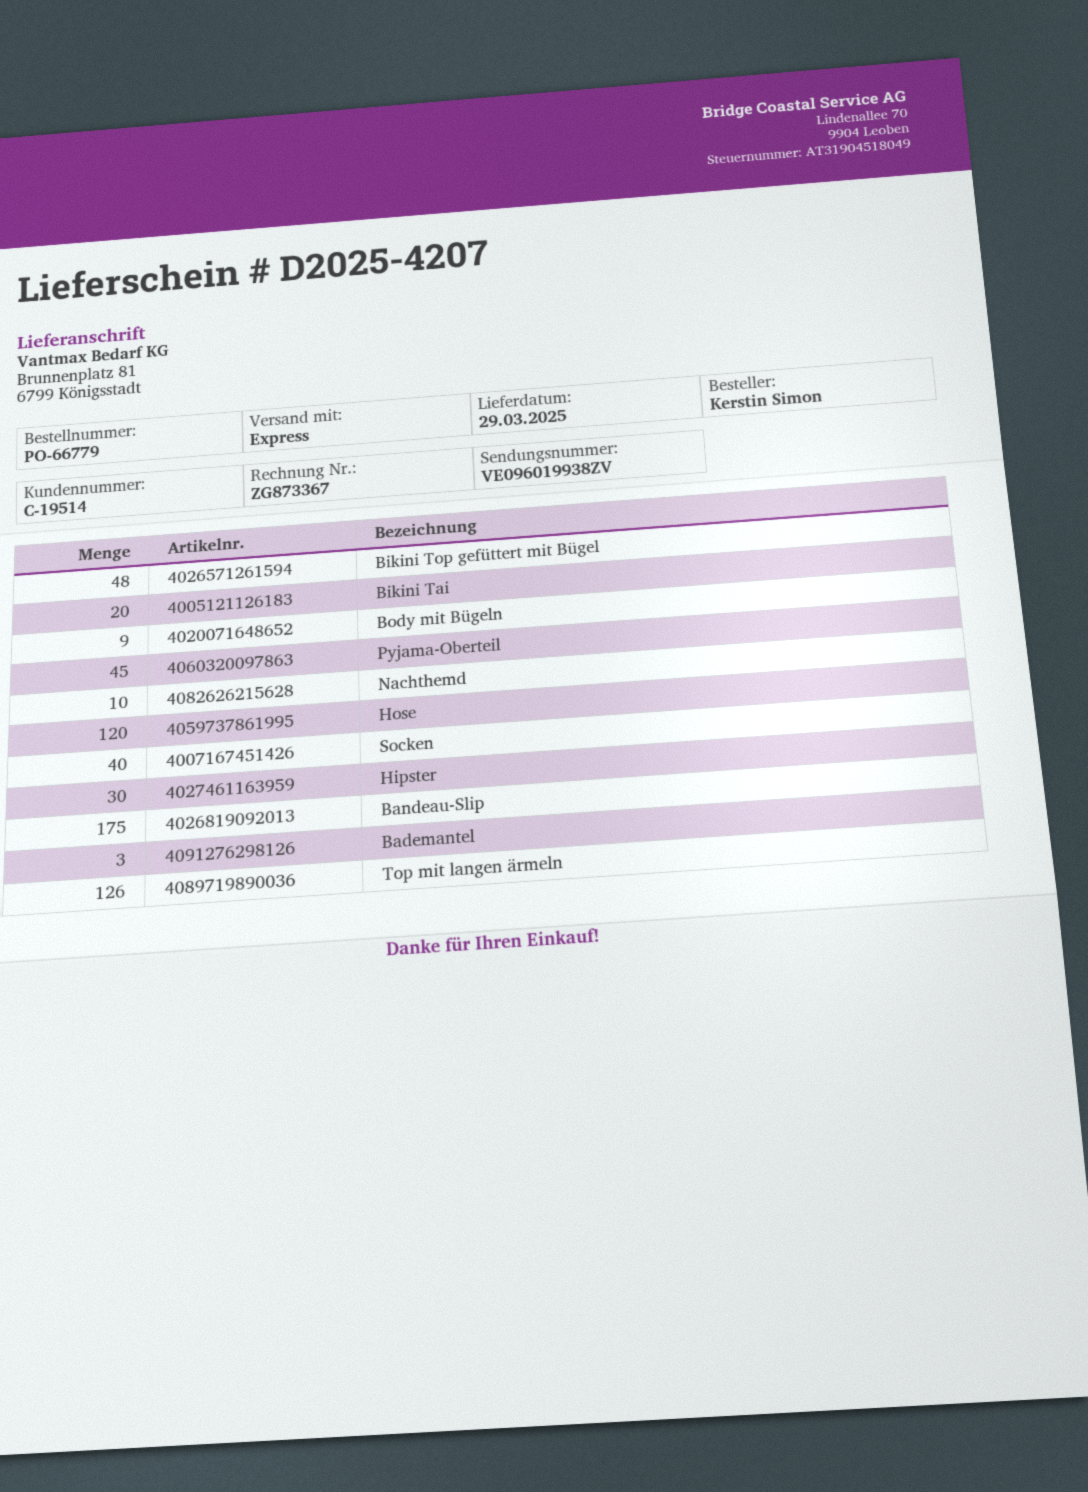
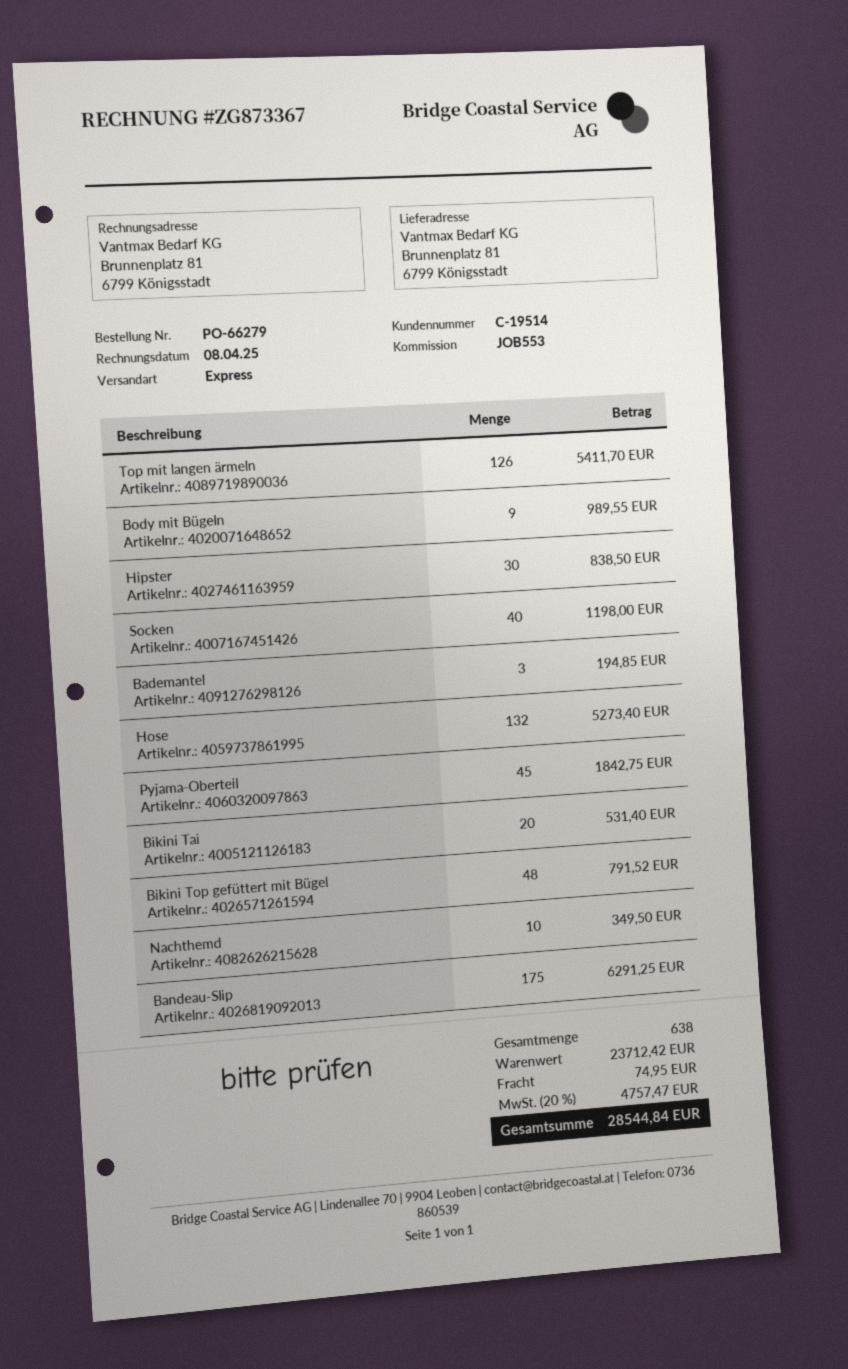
order number: PO-66779 -> PO-66279
Hose: 120 -> 132

